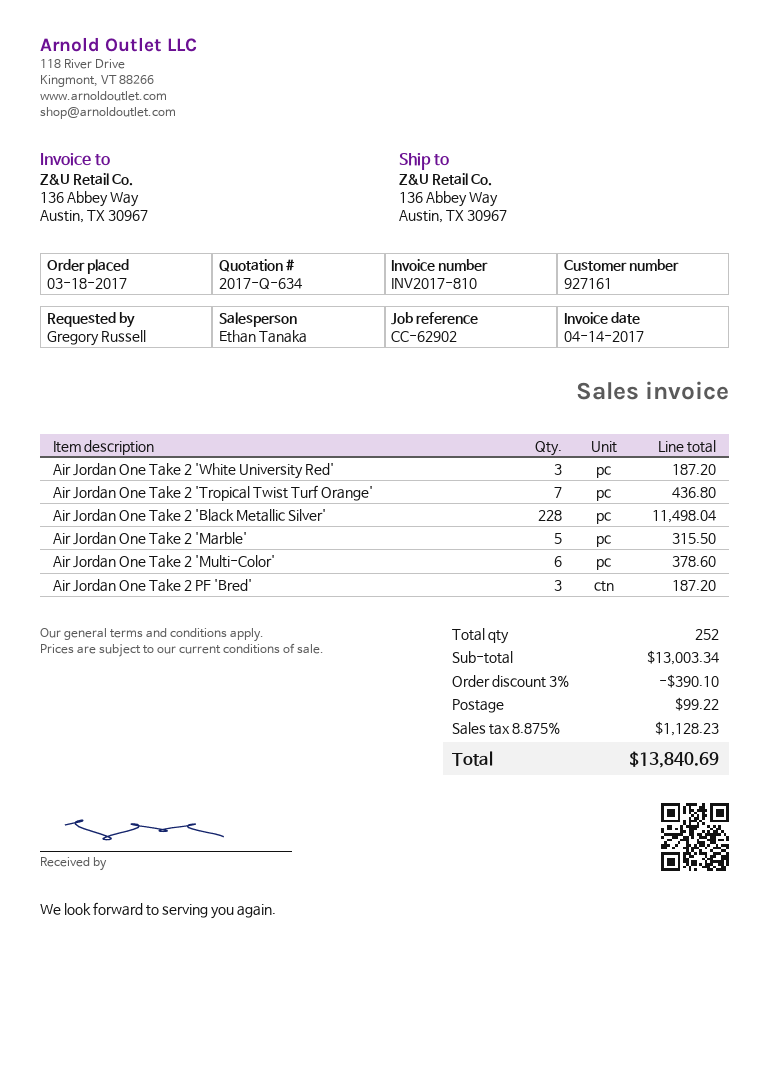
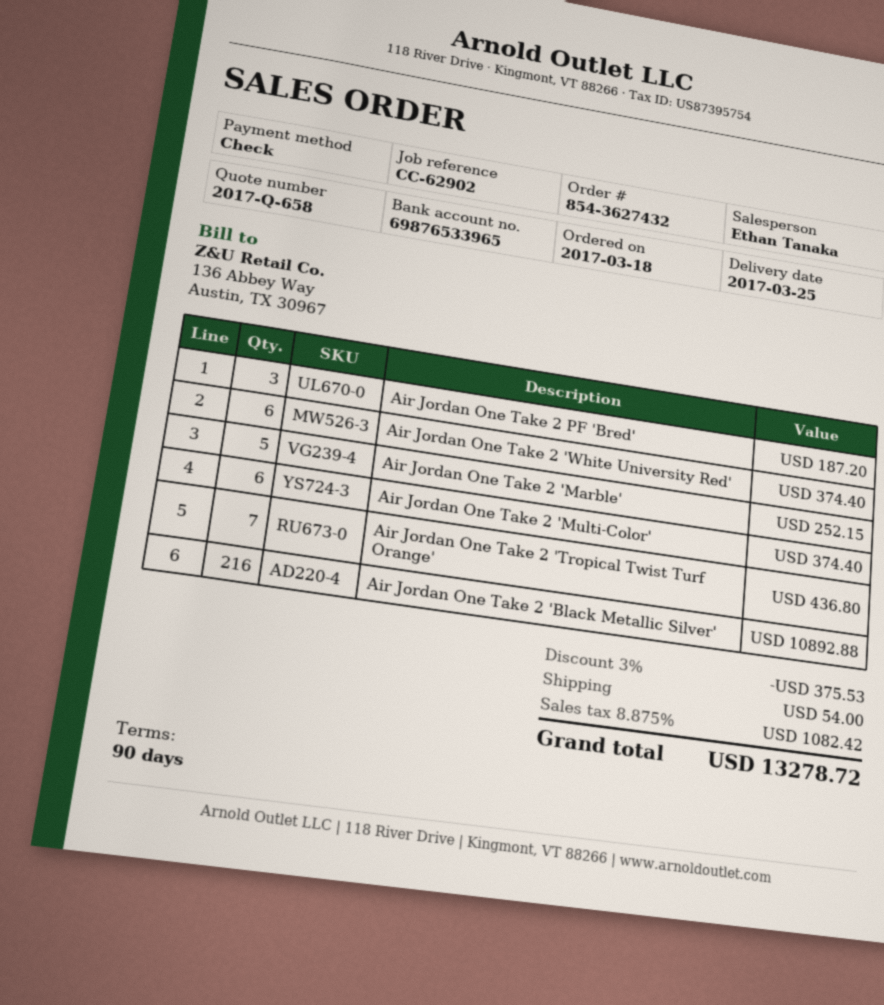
quote number: 2017-Q-634 -> 2017-Q-658
Air Jordan One Take 2 'White University Red': 3 for 187.20 -> 6 for 374.40
Air Jordan One Take 2 'Black Metallic Silver': 228 for 11498.04 -> 216 for 10892.88
Air Jordan One Take 2 'Marble': 5 for 315.50 -> 5 for 252.15
Air Jordan One Take 2 'Multi-Color': 6 for 378.60 -> 6 for 374.40
discount: 3% = 390.10 -> 3% = 375.53
shipping: 99.22 -> 54.00
tax: 8.875% = 1128.23 -> 8.875% = 1082.42
total: 13840.69 -> 13278.72

